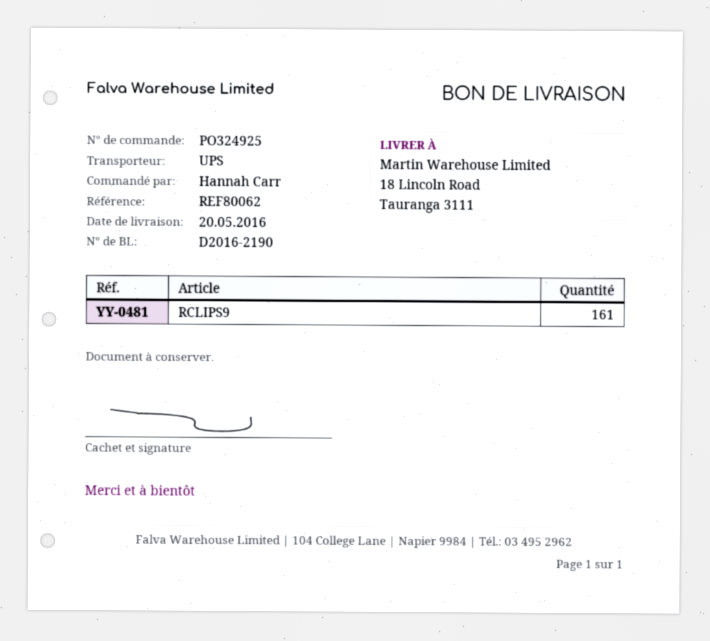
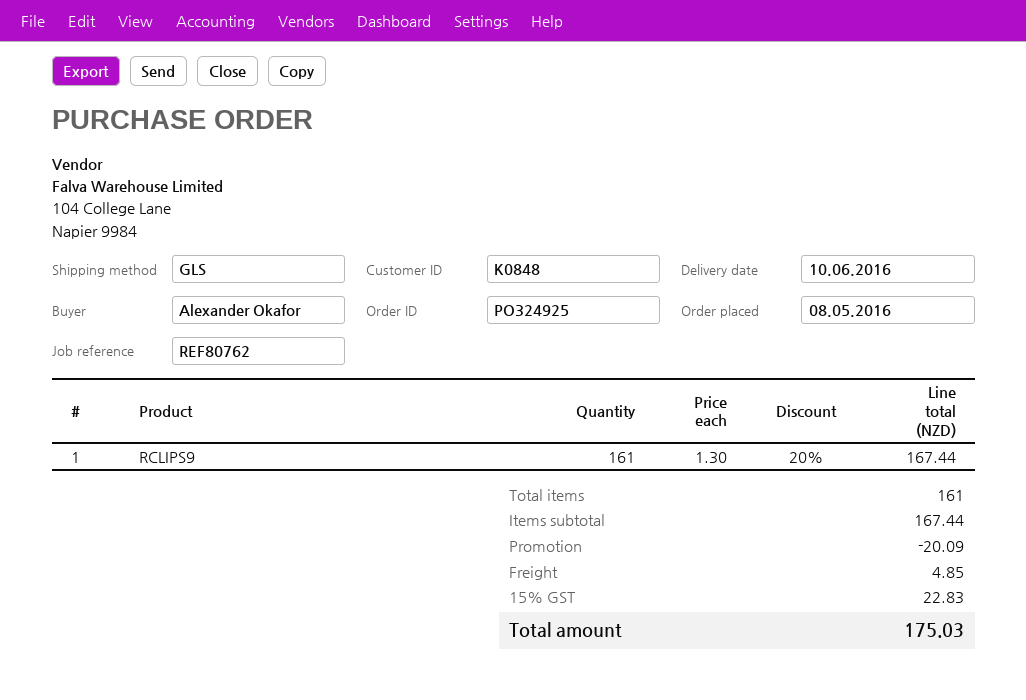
delivery date: 2016-05-20 -> 2016-06-10
reference: REF80062 -> REF80762
ordered by: Hannah Carr -> Alexander Okafor
shipping method: UPS -> GLS

